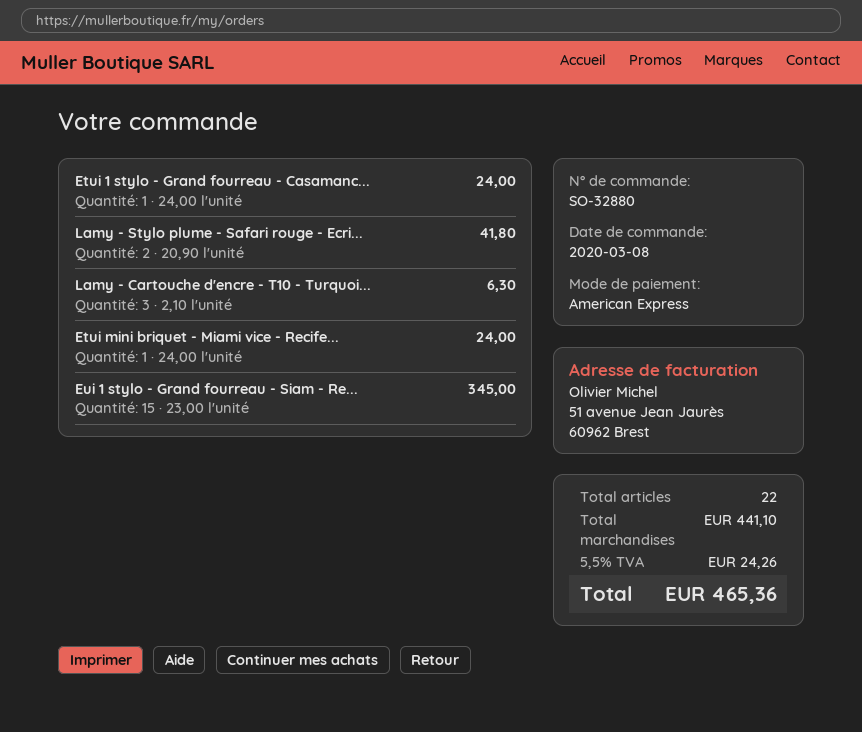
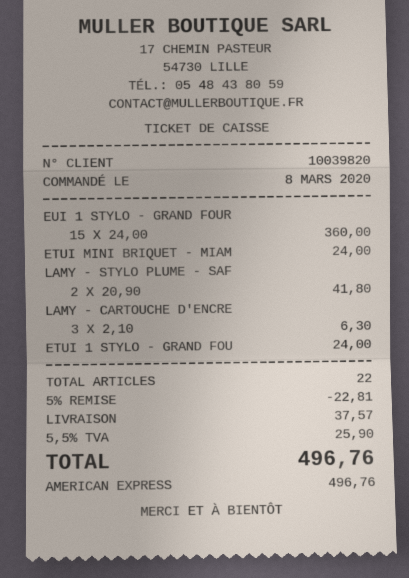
Eui 1 stylo - Grand fourreau - Siam - Re...: 15 x 23.00 = 345.00 -> 15 x 24.00 = 360.00
discount: none -> 5% = 22.81
shipping: none -> 37.57
tax: 5.5% = 24.26 -> 5.5% = 25.90
total: 465.36 -> 496.76

